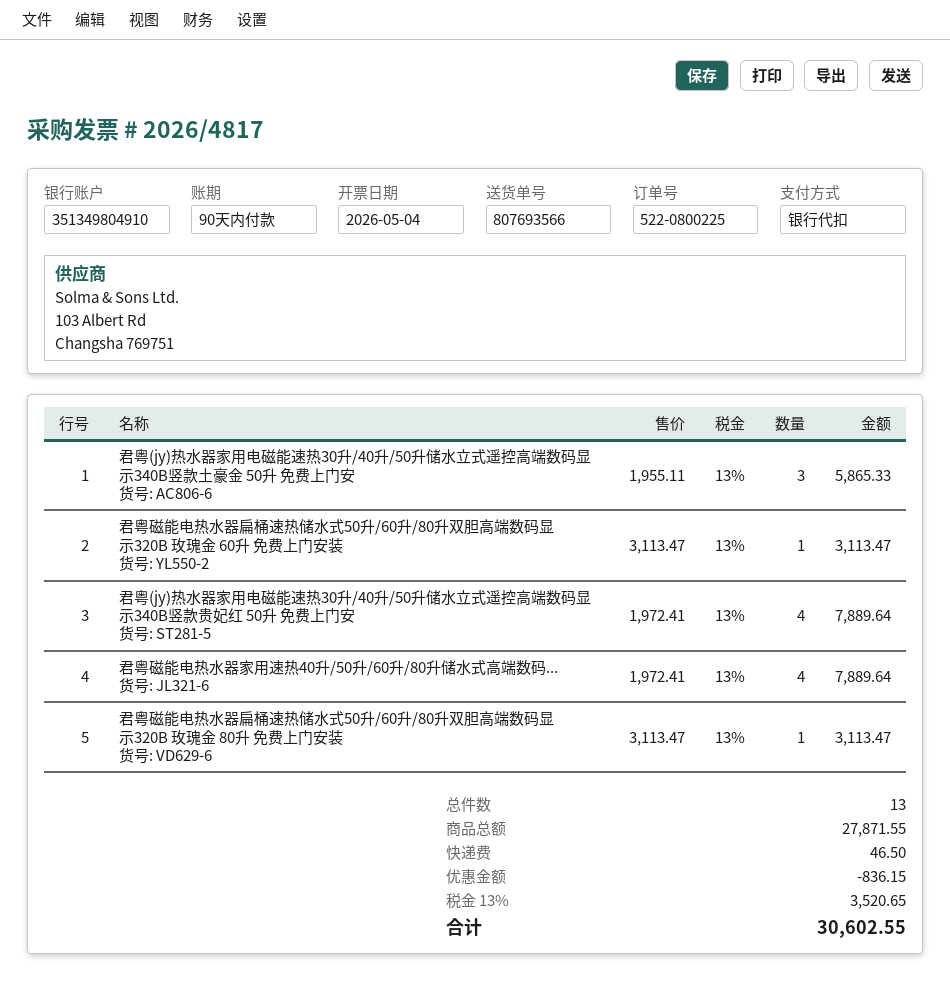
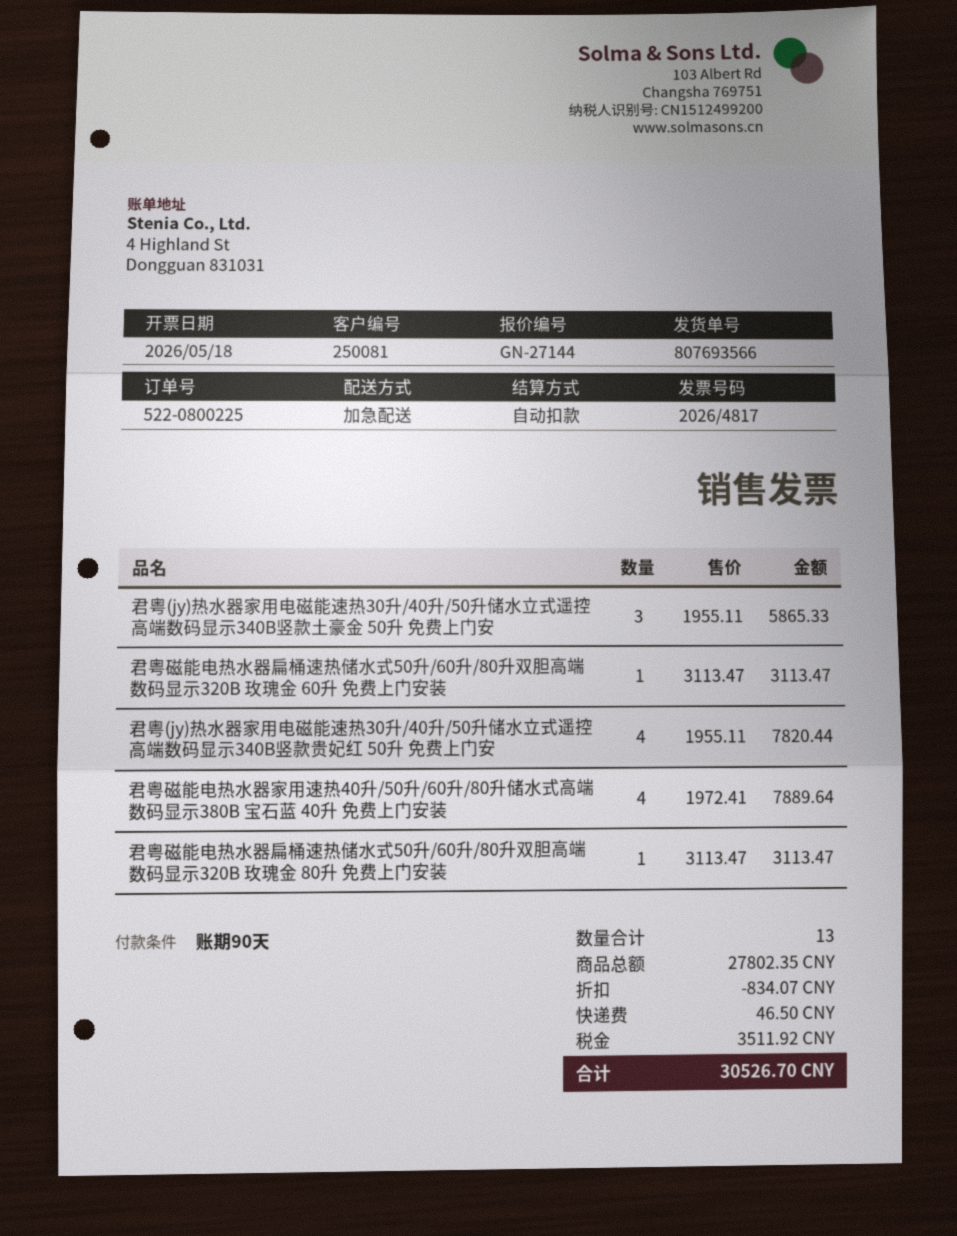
invoice date: 2026-05-04 -> 2026-05-18
君粤(jy)热水器家用电磁能速热30升/40升/50升储水立式遥控高端数码显示340B竖款贵妃红 50升 免费上门安: 4 x 1972.41 = 7889.64 -> 4 x 1955.11 = 7820.44
subtotal: 27871.55 -> 27802.35
discount: 836.15 -> 834.07
tax: 3520.65 -> 3511.92
total: 30602.55 -> 30526.70

